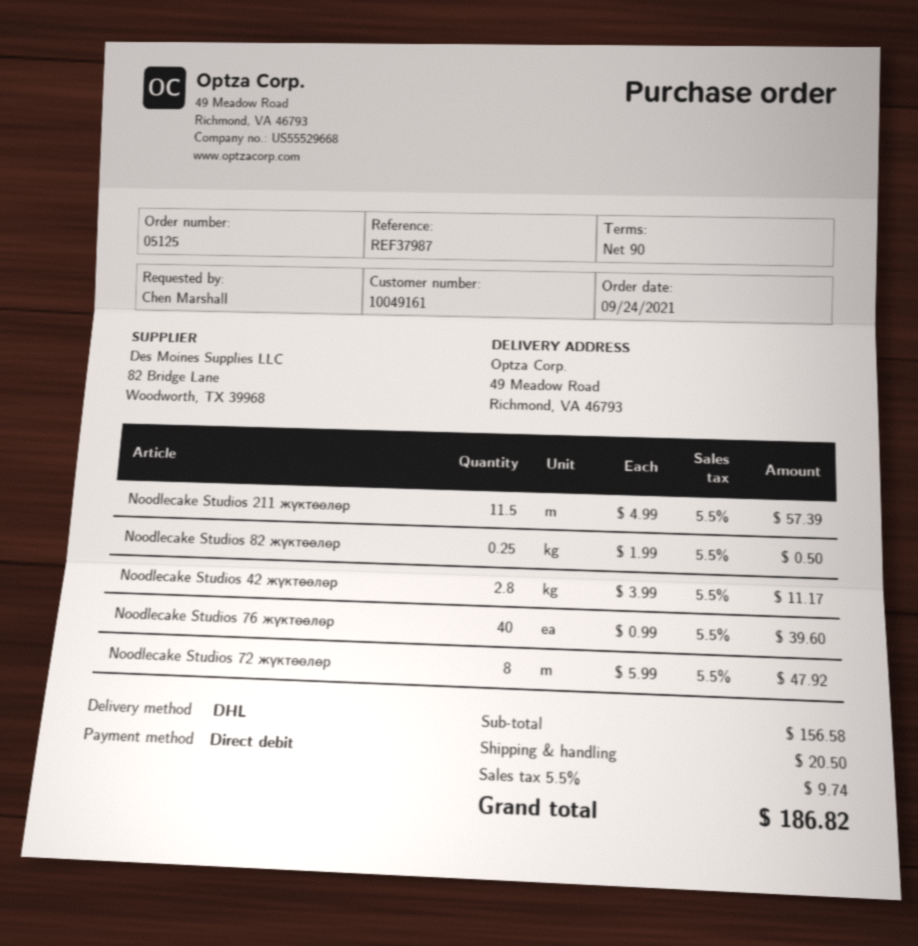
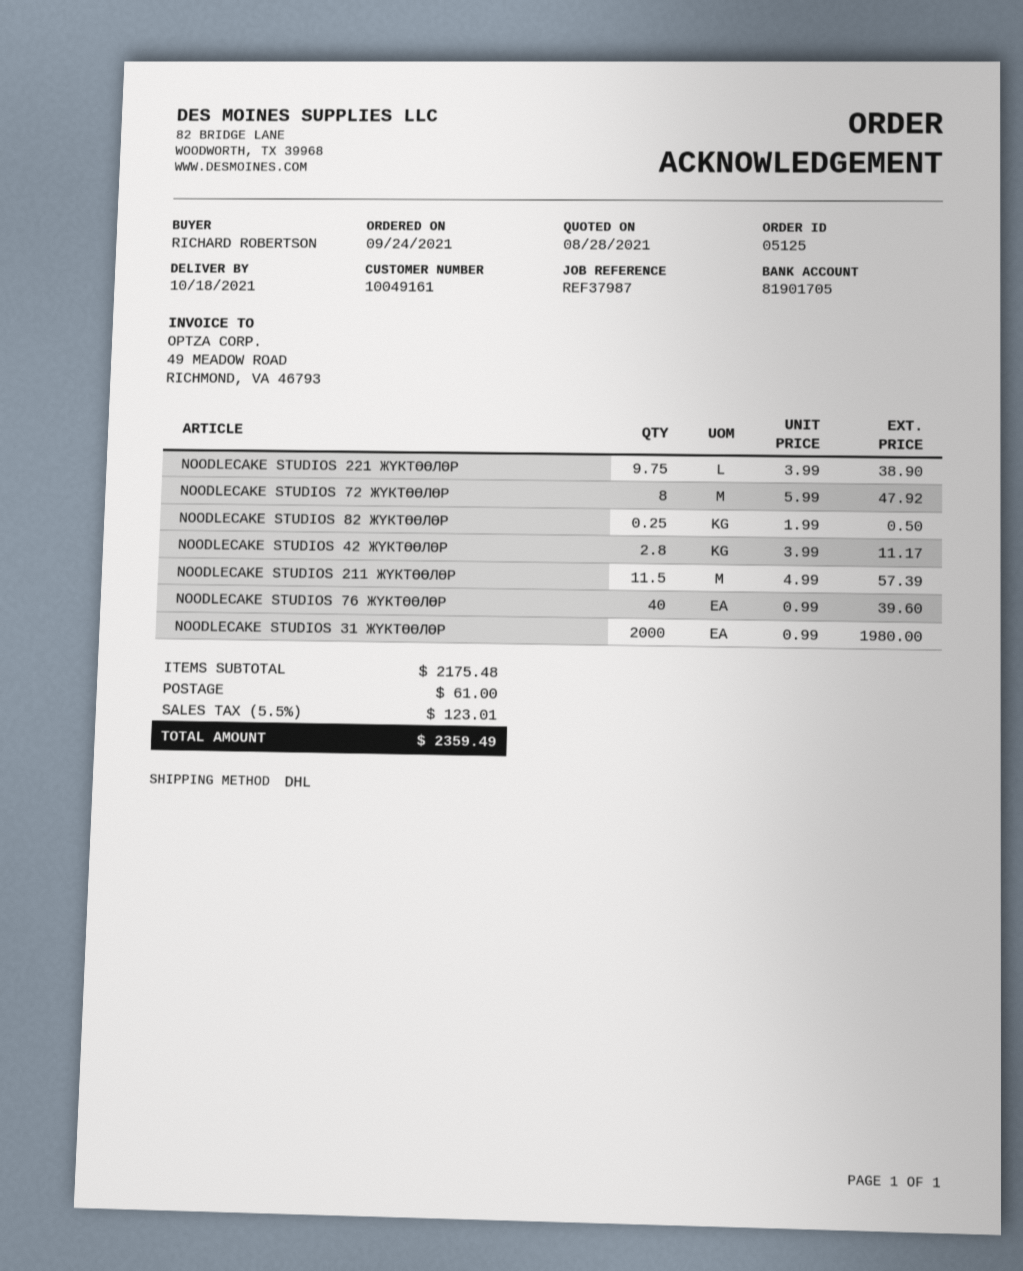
ordered by: Chen Marshall -> RICHARD ROBERTSON
NOODLECAKE STUDIOS 221 ЖҮКТӨӨЛӨР: none -> 9.75 x 3.99 = 38.90
NOODLECAKE STUDIOS 31 ЖҮКТӨӨЛӨР: none -> 2000 x 0.99 = 1980.00
subtotal: 156.58 -> 2175.48
shipping: 20.50 -> 61.00
tax: 5.5% = 9.74 -> 5.5% = 123.01
total: 186.82 -> 2359.49

